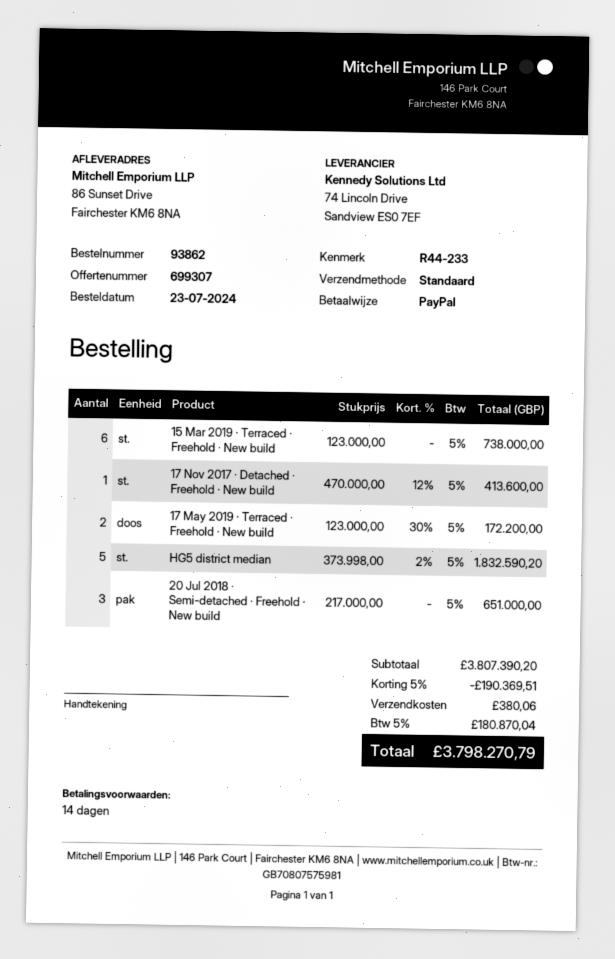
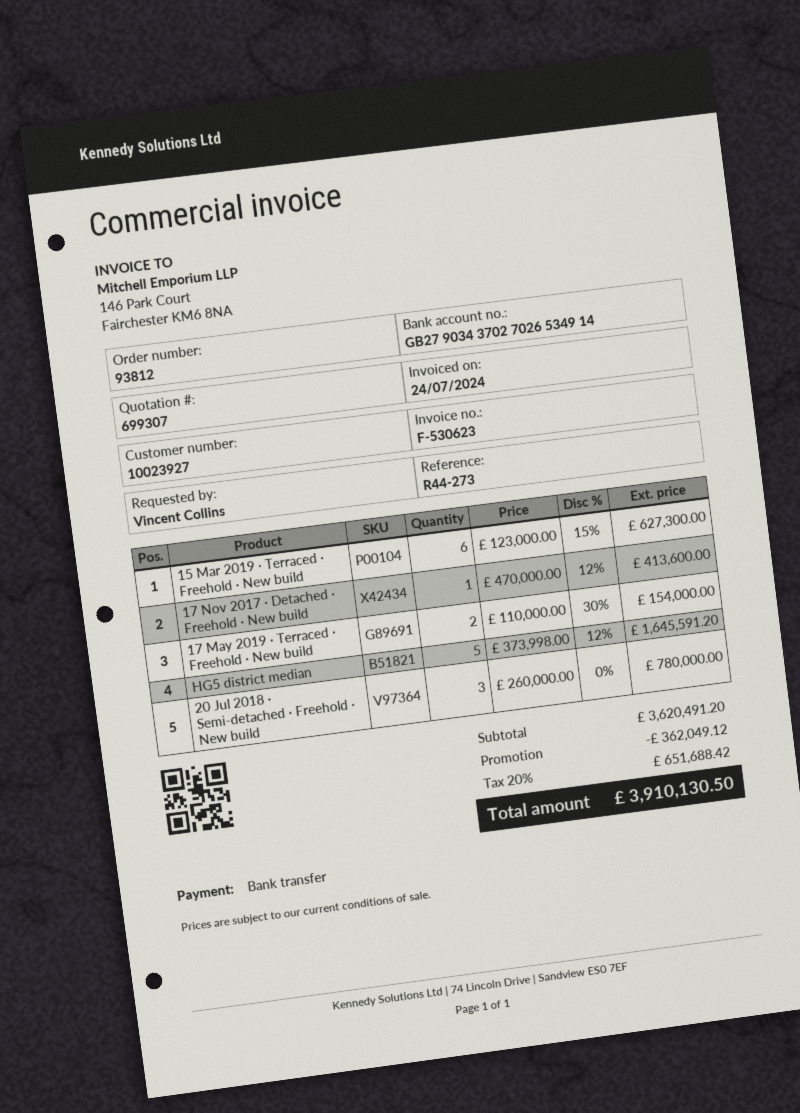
order number: 93862 -> 93812
reference: R44-233 -> R44-273
payment method: PayPal -> bank transfer
15 Mar 2019 · Terraced · Freehold · New build: 6 x 123000.00 = 738000.00 -> 6 x 123000.00 - 15% = 627300.00
17 May 2019 · Terraced · Freehold · New build: 2 x 123000.00 - 30% = 172200.00 -> 2 x 110000.00 - 30% = 154000.00
HG5 district median: 5 x 373998.00 - 2% = 1832590.20 -> 5 x 373998.00 - 12% = 1645591.20
20 Jul 2018 · Semi-detached · Freehold · New build: 3 x 217000.00 = 651000.00 -> 3 x 260000.00 = 780000.00
subtotal: 3807390.20 -> 3620491.20
discount: 190369.51 -> 362049.12
shipping: 380.06 -> none
tax: 5% = 180870.04 -> 20% = 651688.42
total: 3798270.79 -> 3910130.50

